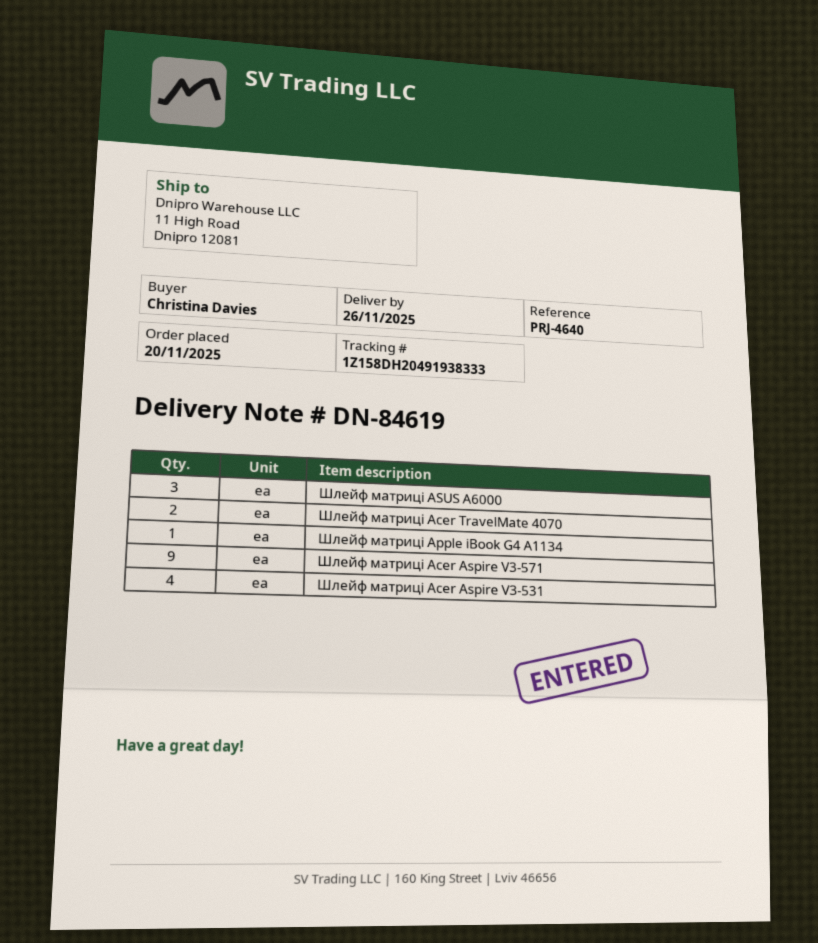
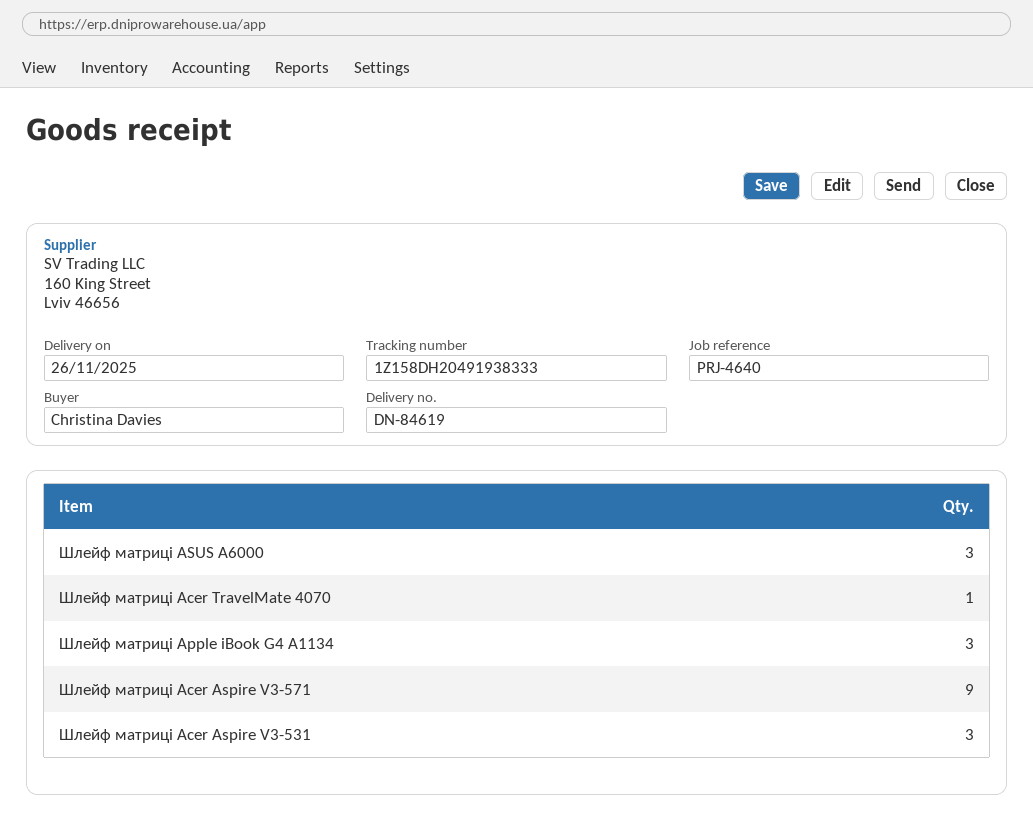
Шлейф матриці Acer TravelMate 4070: 2 -> 1
Шлейф матриці Apple iBook G4 A1134: 1 -> 3
Шлейф матриці Acer Aspire V3-531: 4 -> 3

